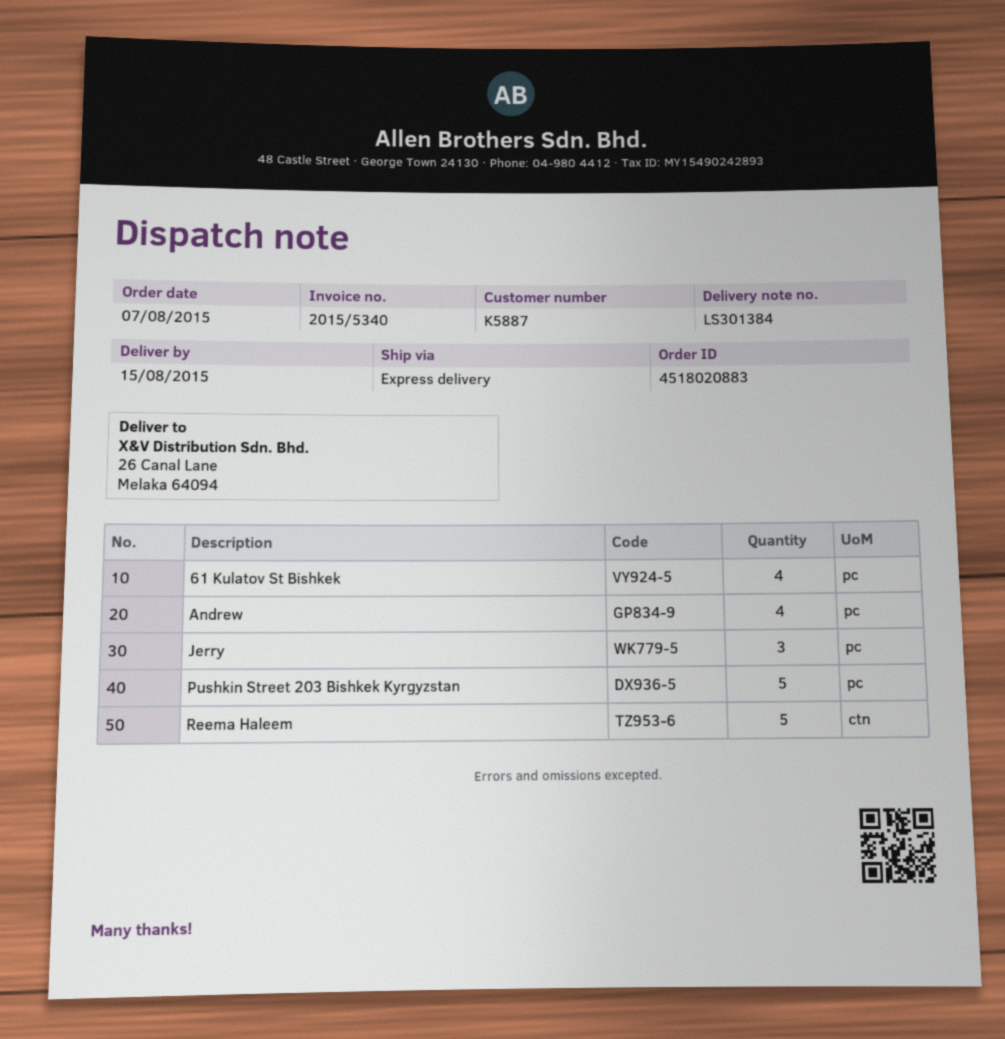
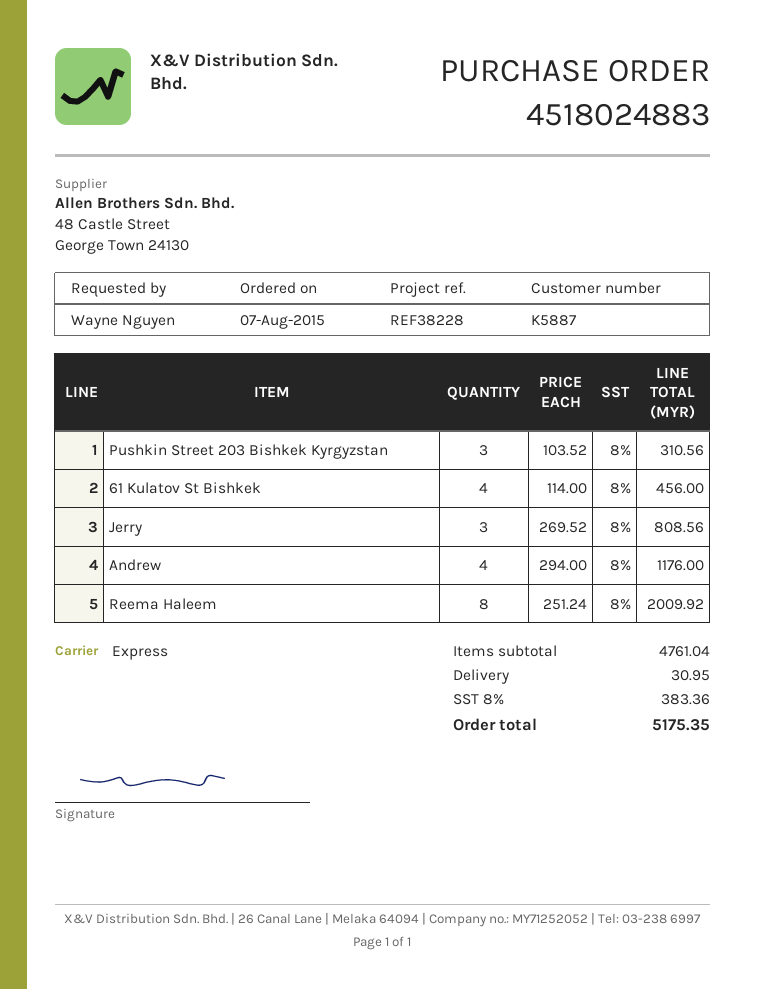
order number: 4518020883 -> 4518024883
Pushkin Street 203 Bishkek Kyrgyzstan: 5 -> 3
Reema Haleem: 5 -> 8

